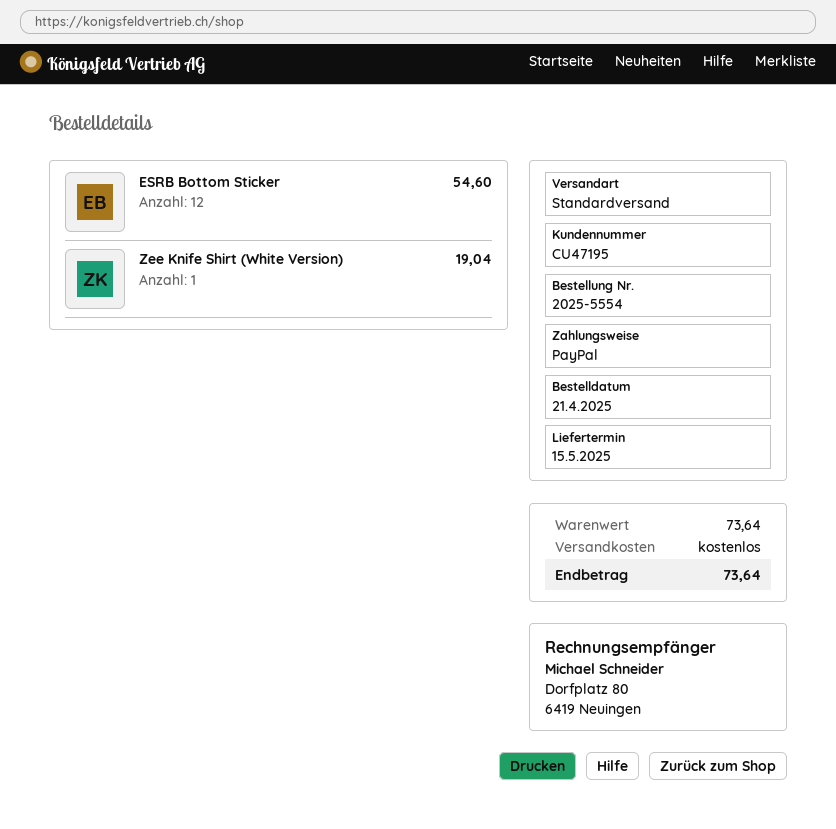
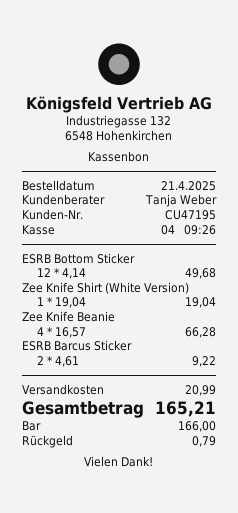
payment method: PayPal -> cash
ESRB Bottom Sticker: 12 for 54.60 -> 12 for 49.68
Zee Knife Beanie: none -> 4 for 66.28
ESRB Barcus Sticker: none -> 2 for 9.22
shipping: 0.00 -> 20.99
total: 73.64 -> 165.21

